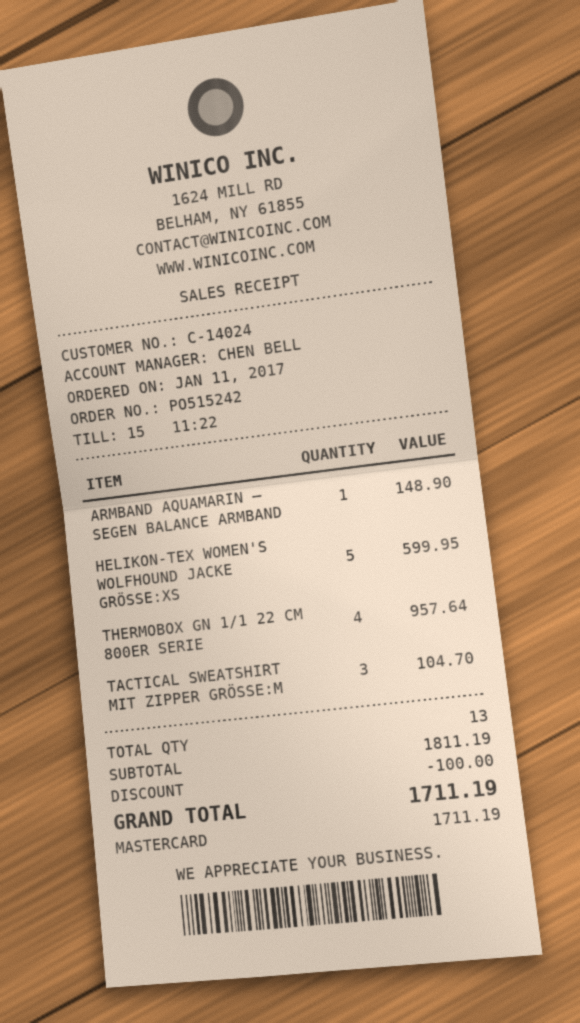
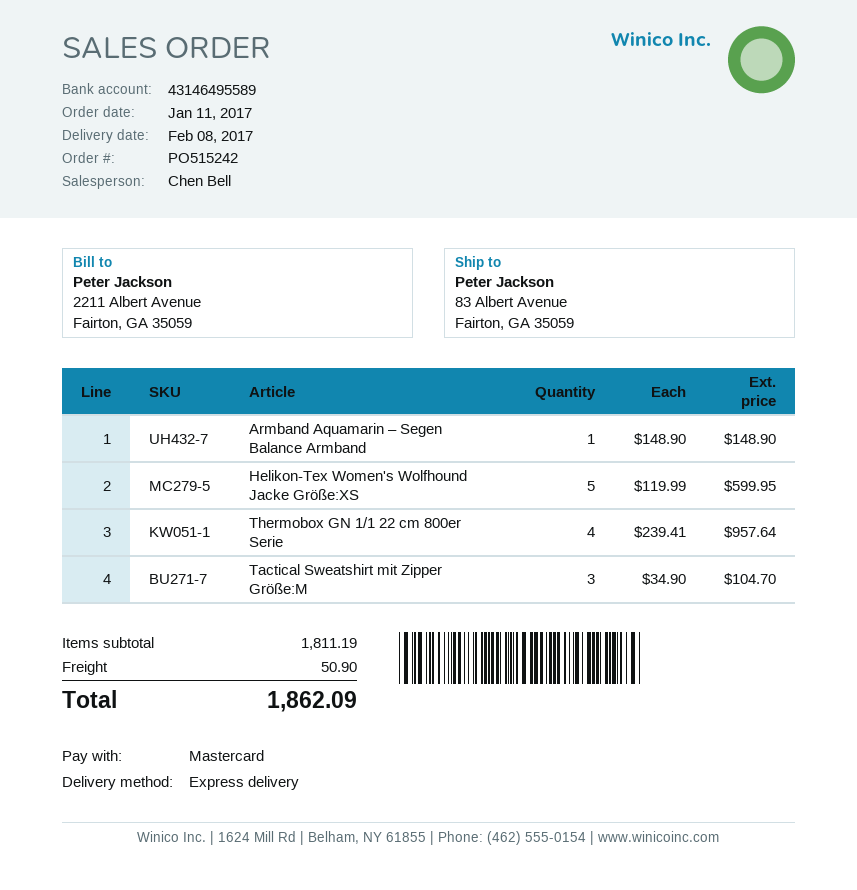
discount: 100.00 -> none
shipping: none -> 50.90
total: 1711.19 -> 1862.09

